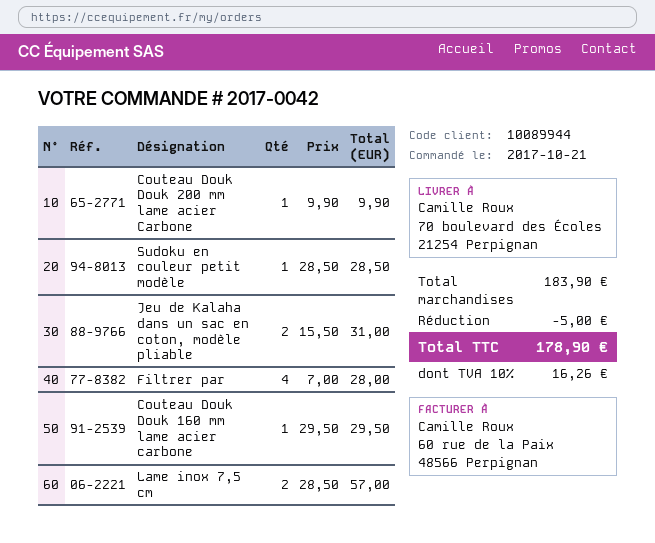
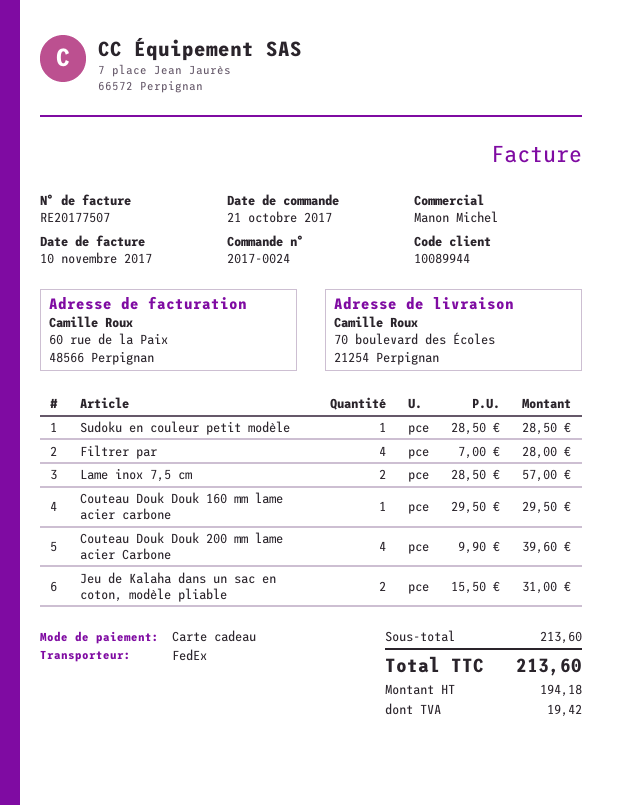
order number: 2017-0042 -> 2017-0024
Couteau Douk Douk 200 mm lame acier Carbone: 1 x 9.90 = 9.90 -> 4 x 9.90 = 39.60
subtotal: 183.90 -> 213.60
discount: 5.00 -> none
tax: 16.26 -> 19.42
total: 178.90 -> 213.60

